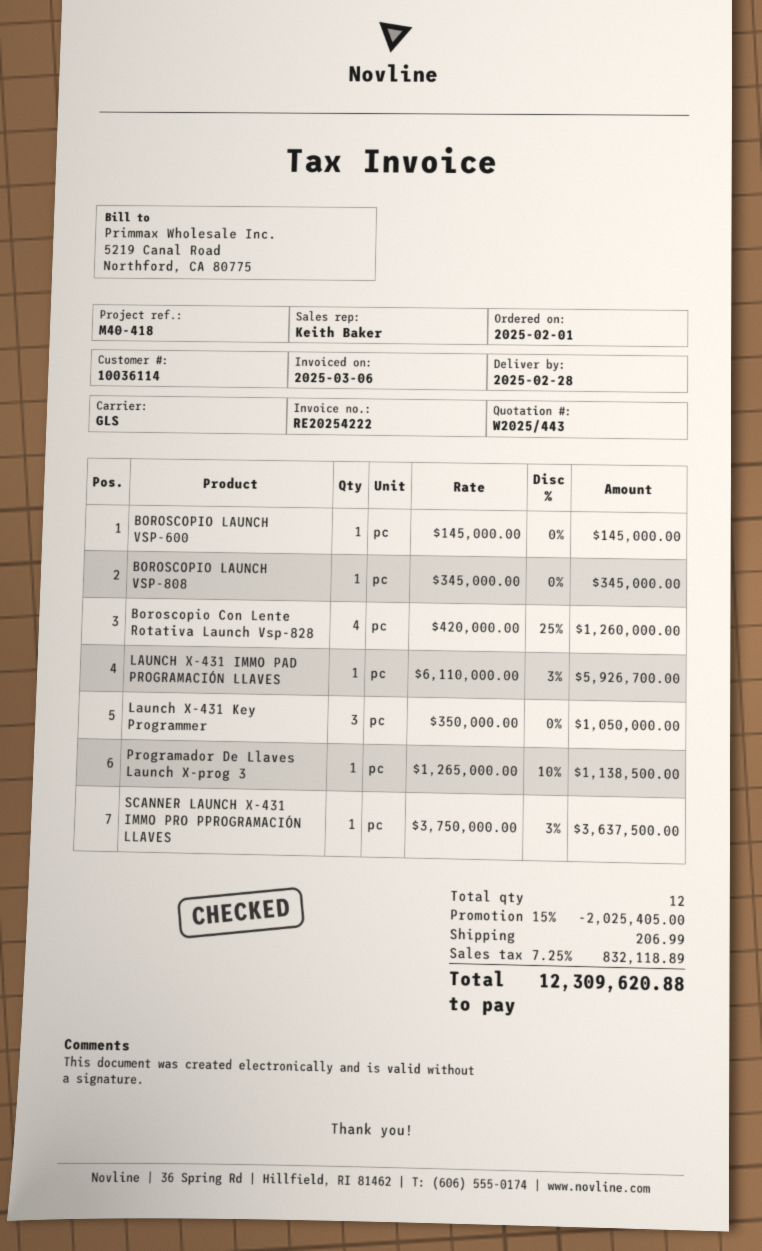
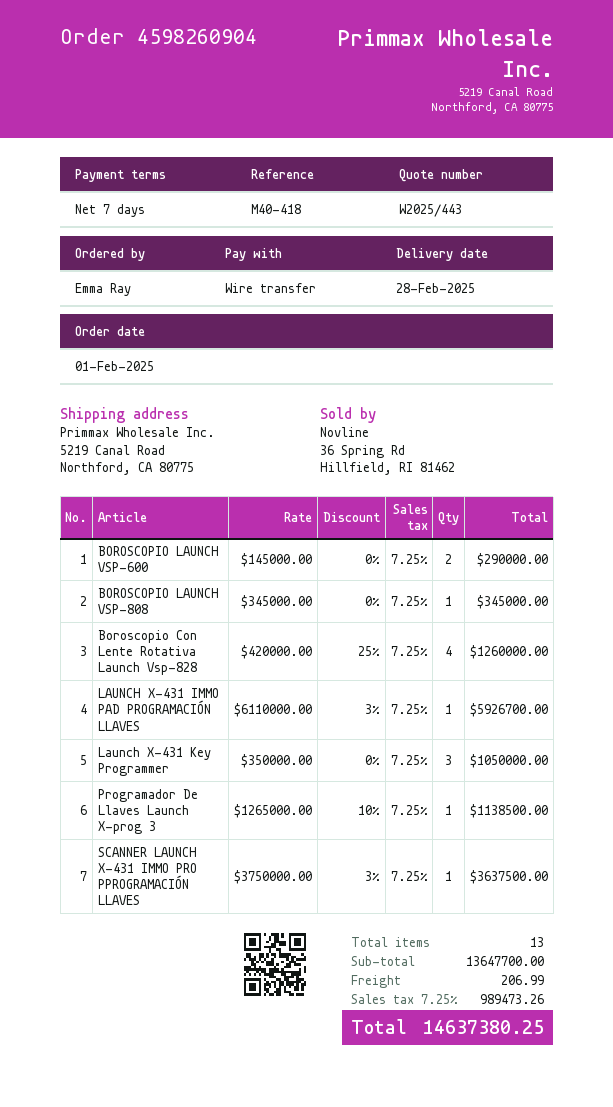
BOROSCOPIO LAUNCH VSP-600: 1 x 145000.00 = 145000.00 -> 2 x 145000.00 = 290000.00
total quantity: 12 -> 13
discount: 15% = 2025405.00 -> none
tax: 7.25% = 832118.89 -> 7.25% = 989473.26
total: 12309620.88 -> 14637380.25

